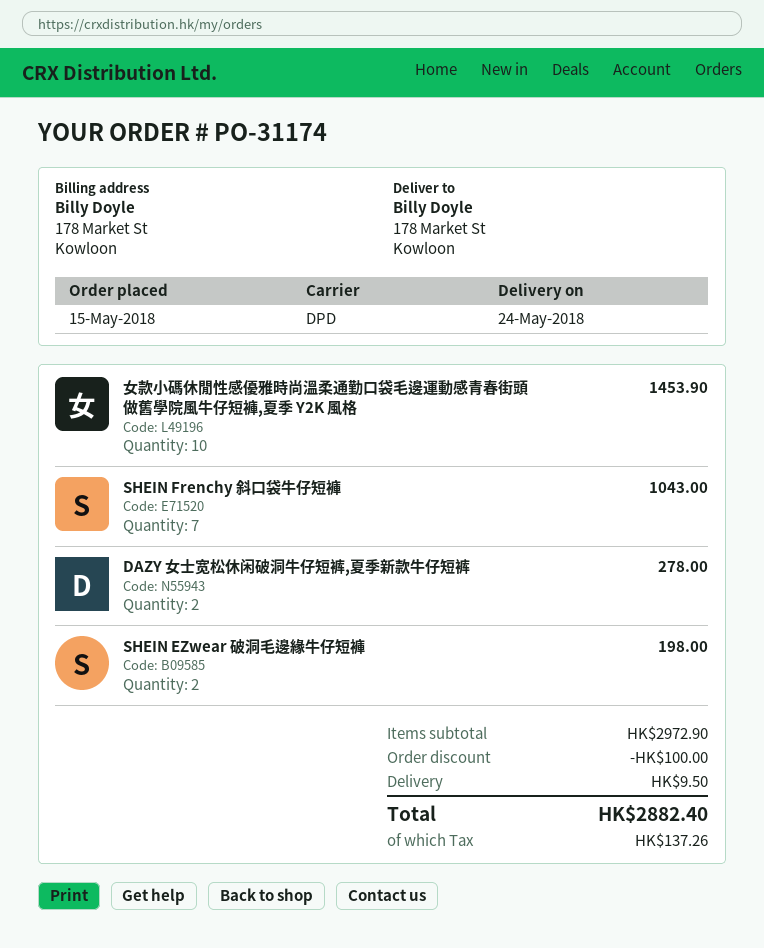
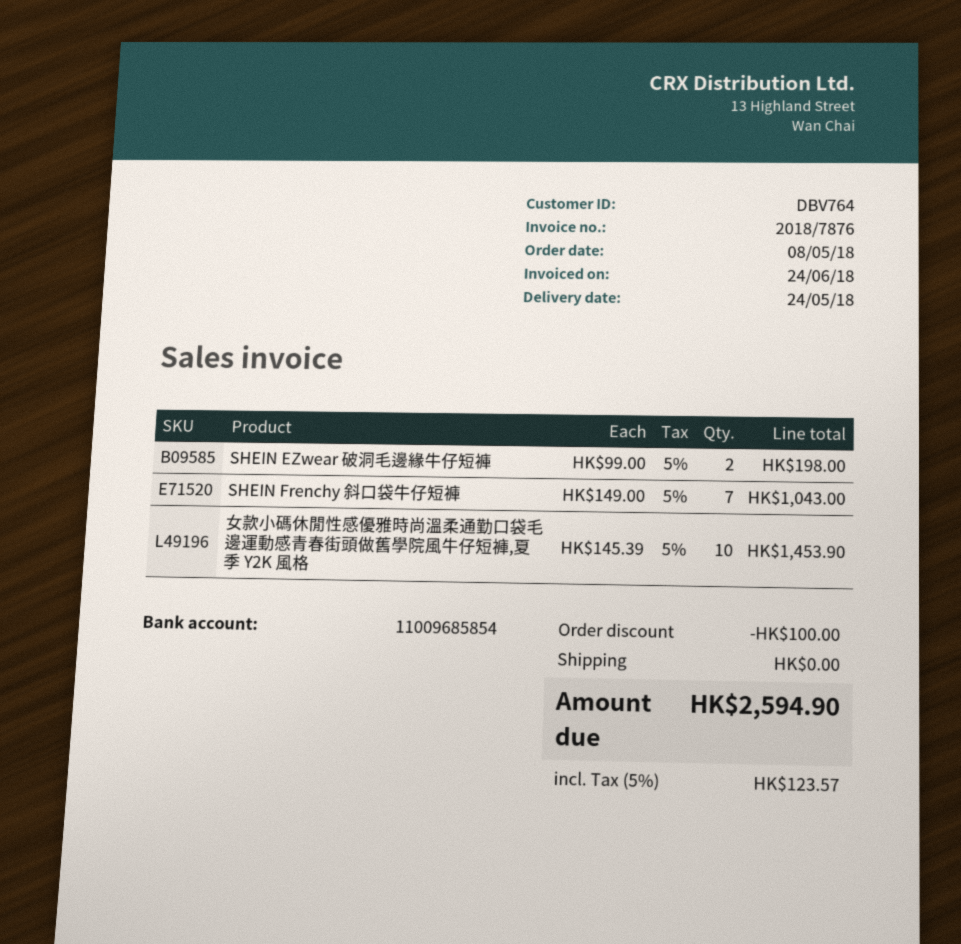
order date: 2018-05-15 -> 2018-05-08
DAZY 女士宽松休闲破洞牛仔短裤,夏季新款牛仔短裤: 2 for 278.00 -> none
shipping: 9.50 -> 0.00
tax: 137.26 -> 123.57
total: 2882.40 -> 2594.90

